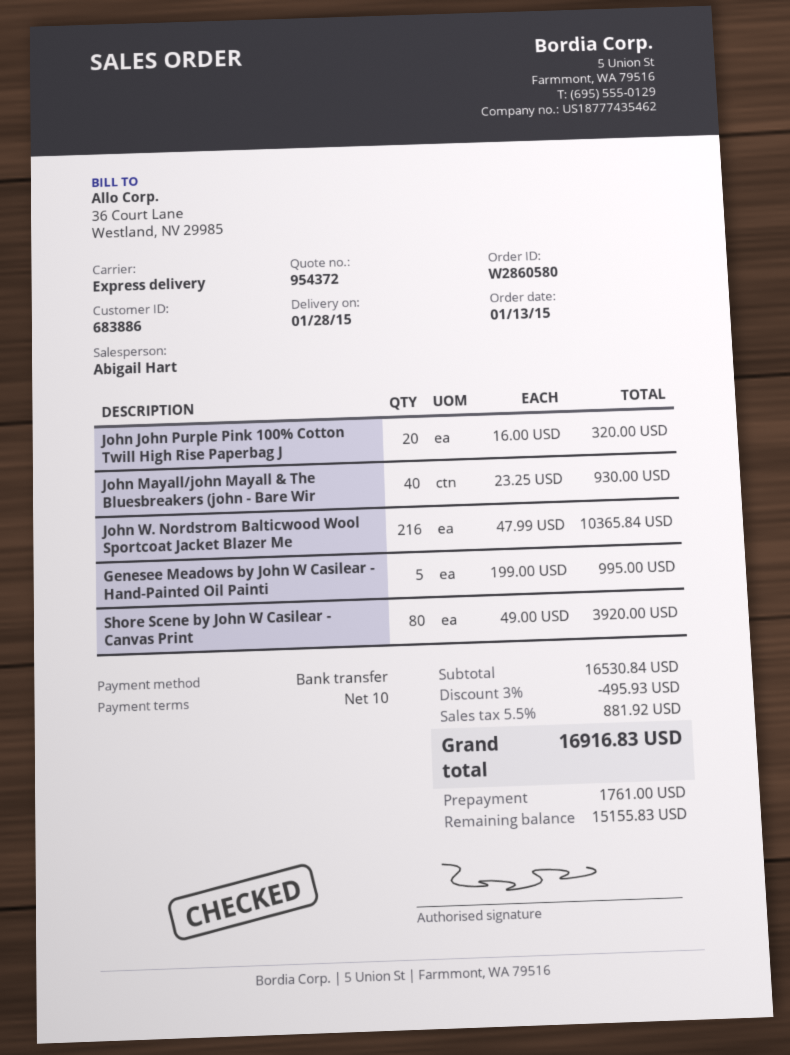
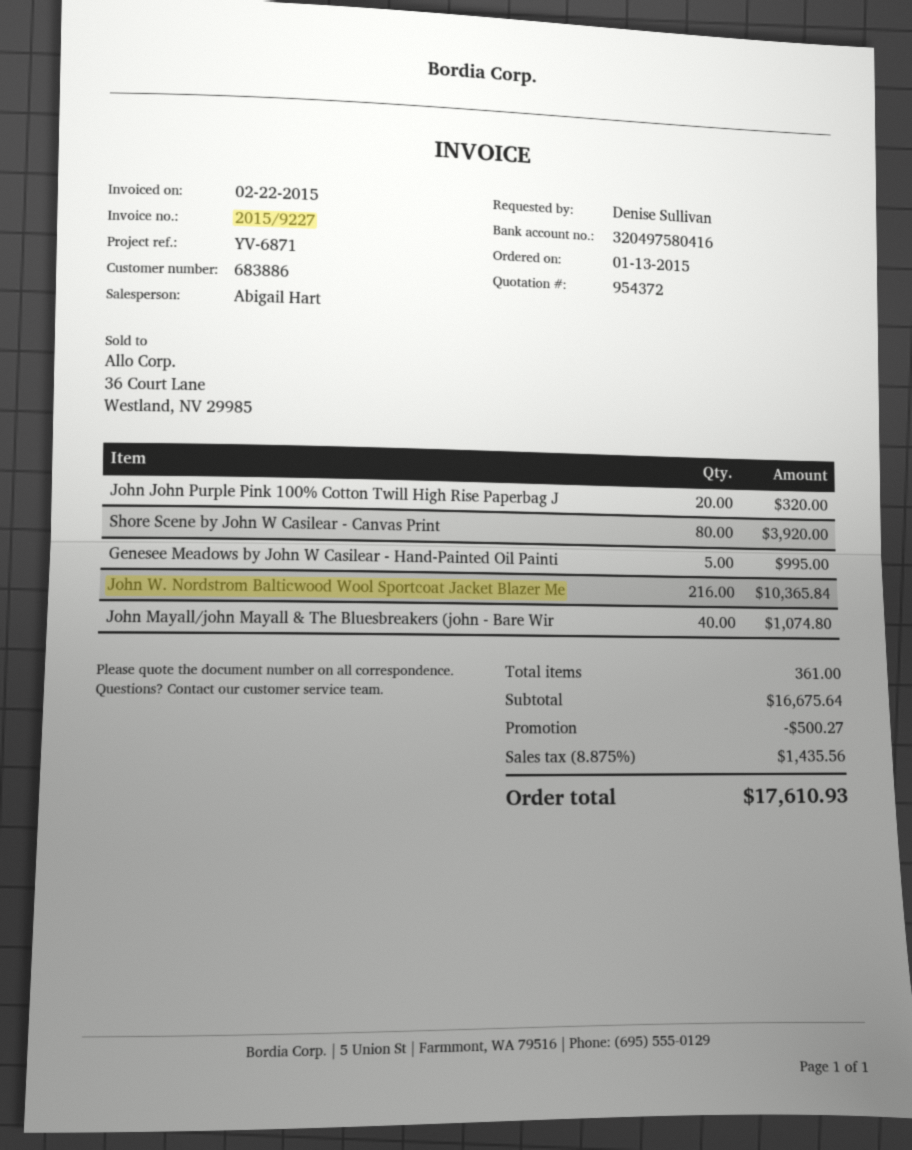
John Mayall/john Mayall & The Bluesbreakers (john - Bare Wir: 40 for 930.00 -> 40 for 1074.80
subtotal: 16530.84 -> 16675.64
discount: 495.93 -> 500.27
tax: 5.5% = 881.92 -> 8.875% = 1435.56
total: 16916.83 -> 17610.93

